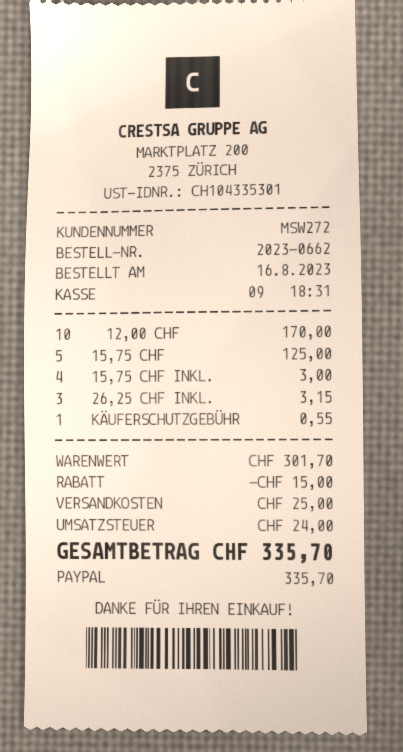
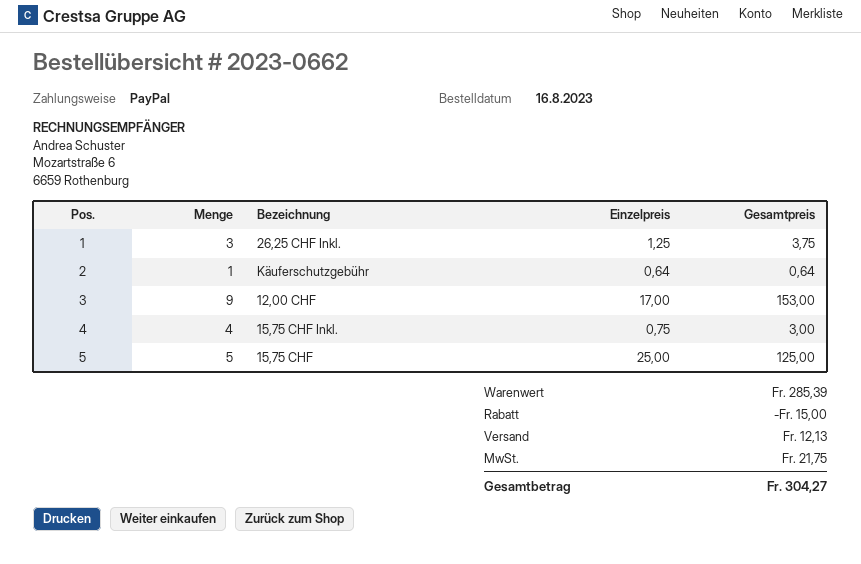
12,00 CHF: 10 for 170.00 -> 9 for 153.00
26,25 CHF INKL.: 3 for 3.15 -> 3 for 3.75
KÄUFERSCHUTZGEBÜHR: 1 for 0.55 -> 1 for 0.64
subtotal: 301.70 -> 285.39
shipping: 25.00 -> 12.13
tax: 24.00 -> 21.75
total: 335.70 -> 304.27

